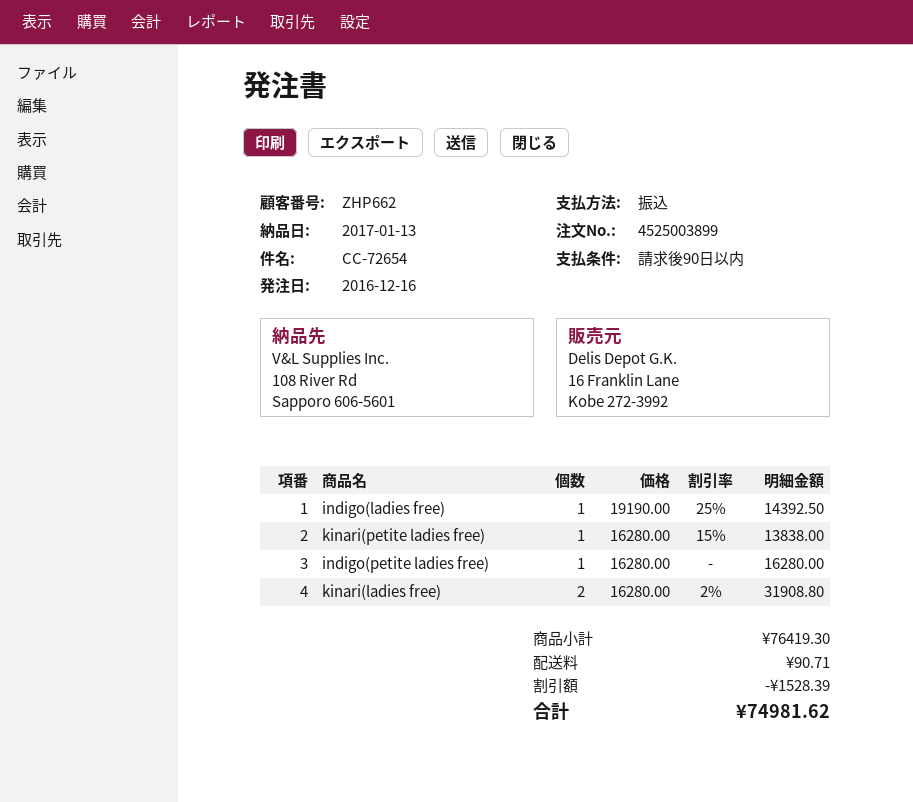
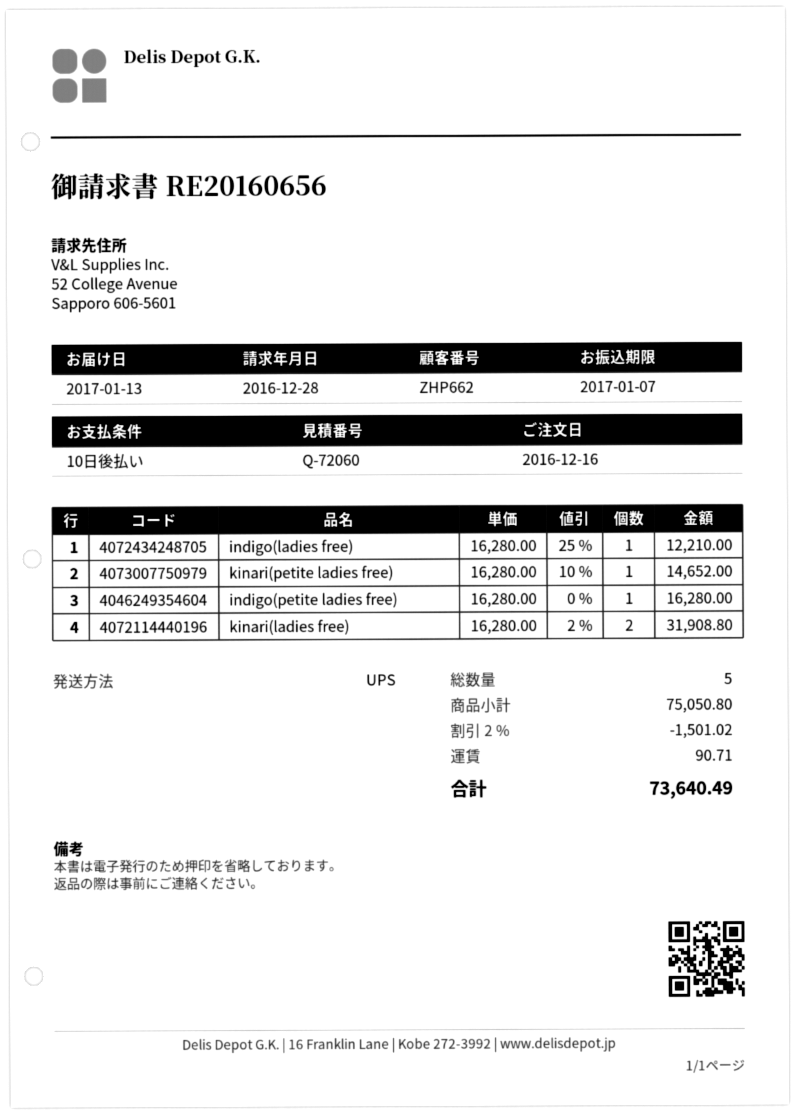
payment terms: 90 days -> 10 days
indigo(ladies free): 1 x 19190.00 - 25% = 14392.50 -> 1 x 16280.00 - 25% = 12210.00
kinari(petite ladies free): 1 x 16280.00 - 15% = 13838.00 -> 1 x 16280.00 - 10% = 14652.00
subtotal: 76419.30 -> 75050.80
discount: 1528.39 -> 1501.02
total: 74981.62 -> 73640.49

